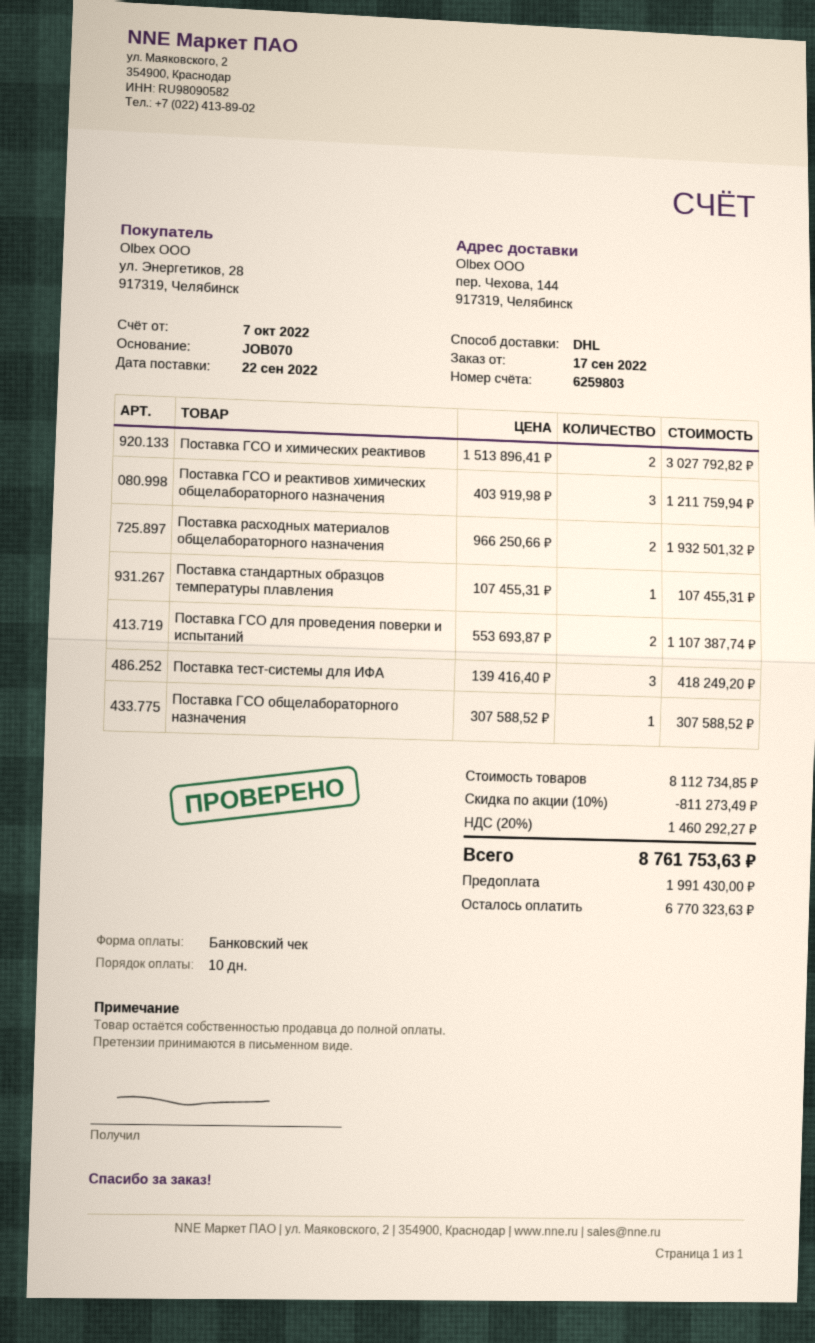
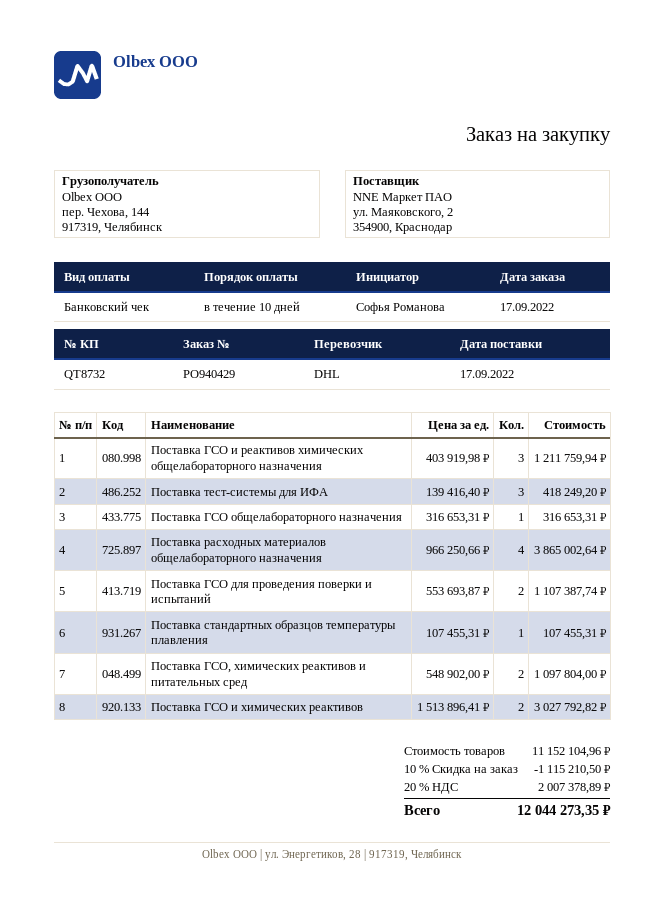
delivery date: 2022-09-22 -> 2022-09-17
Поставка расходных материалов общелабораторного назначения: 2 x 966250.66 = 1932501.32 -> 4 x 966250.66 = 3865002.64
Поставка ГСО общелабораторного назначения: 1 x 307588.52 = 307588.52 -> 1 x 316653.31 = 316653.31
Поставка ГСО, химических реактивов и питательных сред: none -> 2 x 548902.00 = 1097804.00
subtotal: 8112734.85 -> 11152104.96
discount: 10% = 811273.49 -> 10% = 1115210.50
tax: 20% = 1460292.27 -> 20% = 2007378.89
total: 8761753.63 -> 12044273.35

